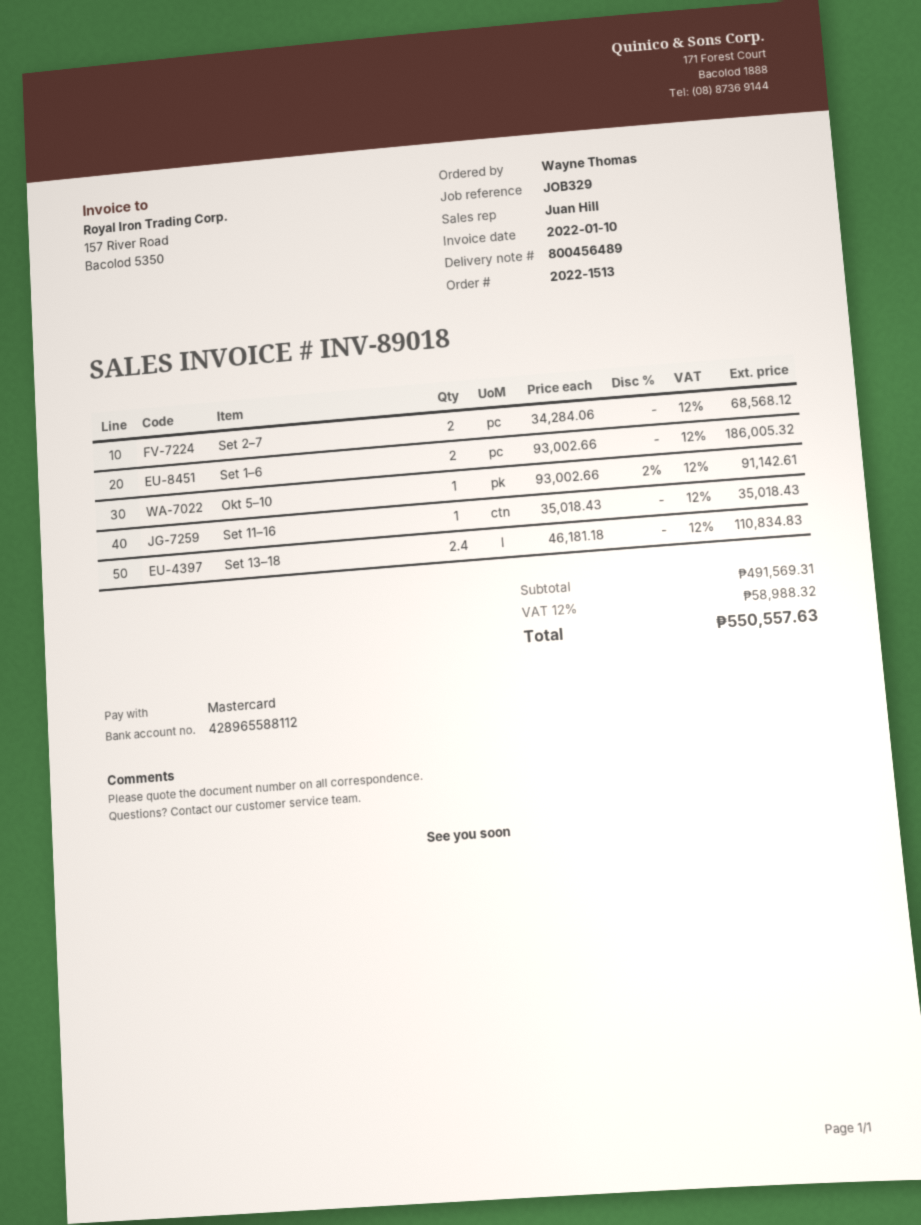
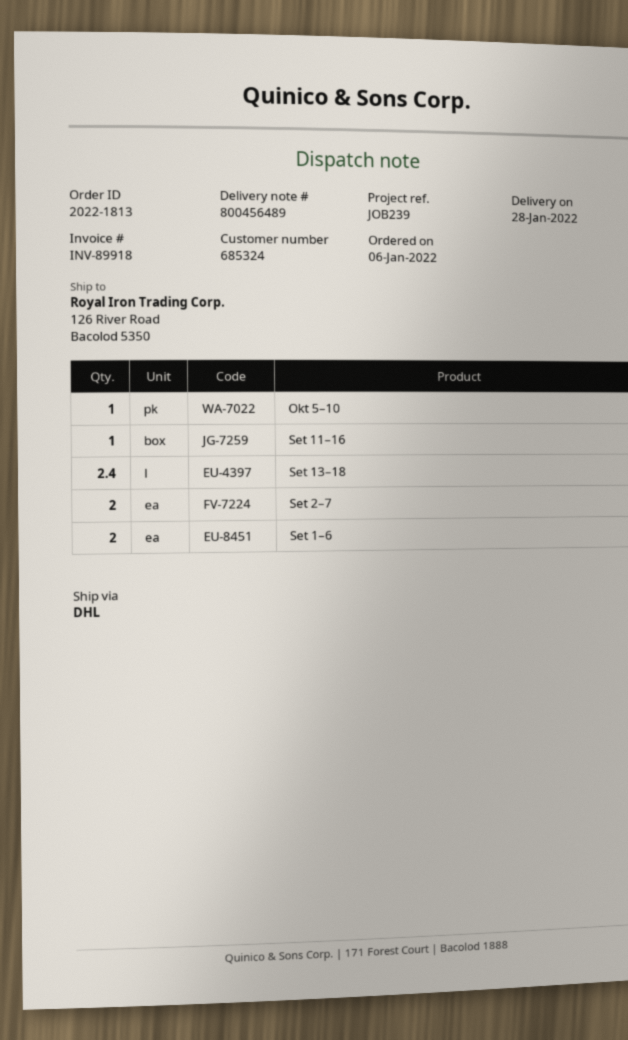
order number: 2022-1513 -> 2022-1813
invoice number: INV-89018 -> INV-89918
reference: JOB329 -> JOB239

